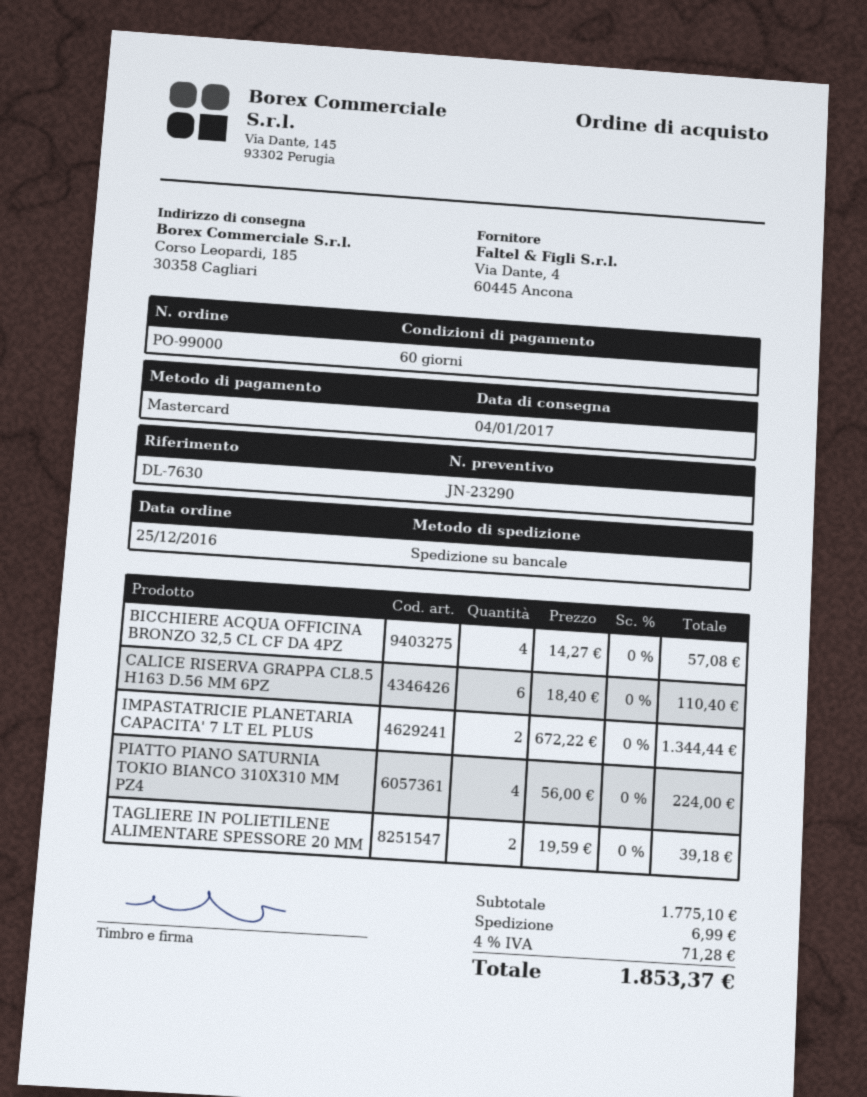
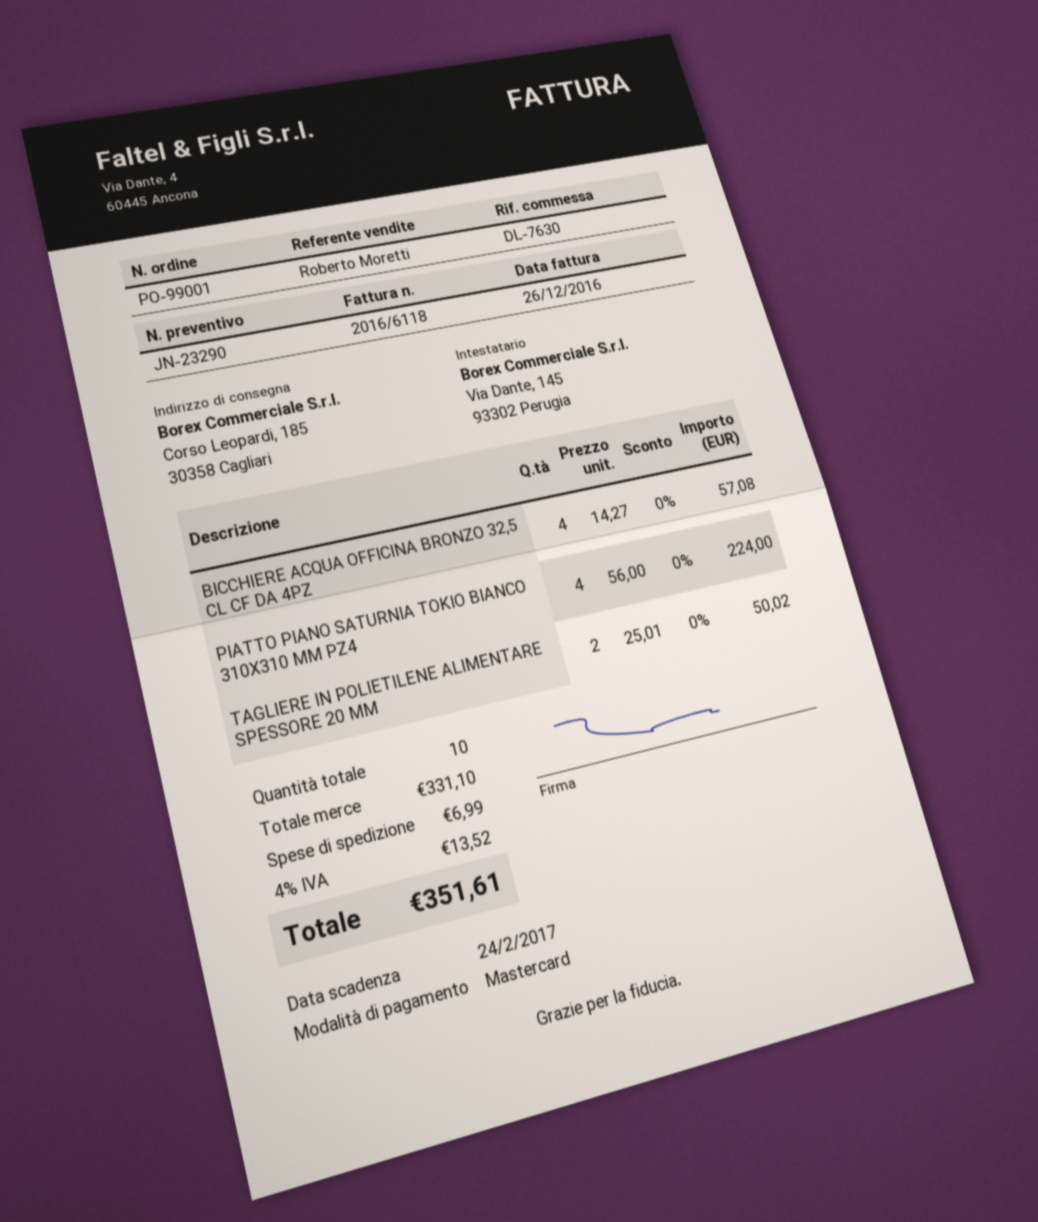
order number: PO-99000 -> PO-99001
CALICE RISERVA GRAPPA CL8.5 H163 D.56 MM 6PZ: 6 x 18.40 = 110.40 -> none
IMPASTATRICIE PLANETARIA CAPACITA' 7 LT EL PLUS: 2 x 672.22 = 1344.44 -> none
TAGLIERE IN POLIETILENE ALIMENTARE SPESSORE 20 MM: 2 x 19.59 = 39.18 -> 2 x 25.01 = 50.02
subtotal: 1775.10 -> 331.10
tax: 4% = 71.28 -> 4% = 13.52
total: 1853.37 -> 351.61

